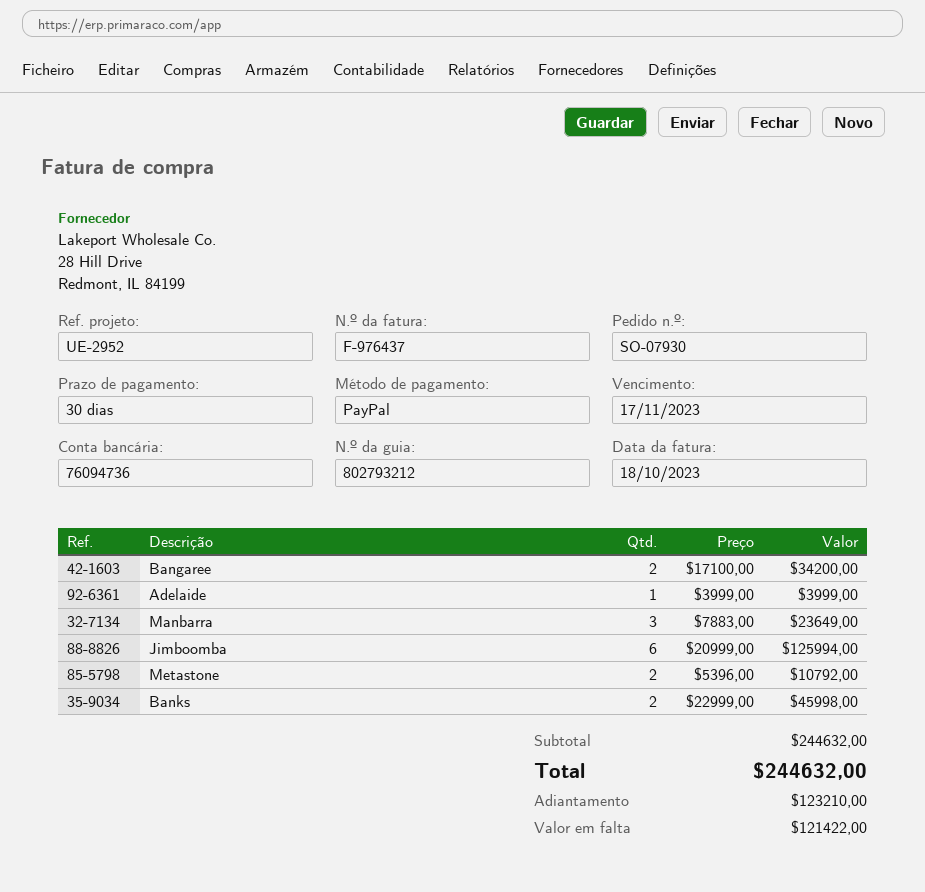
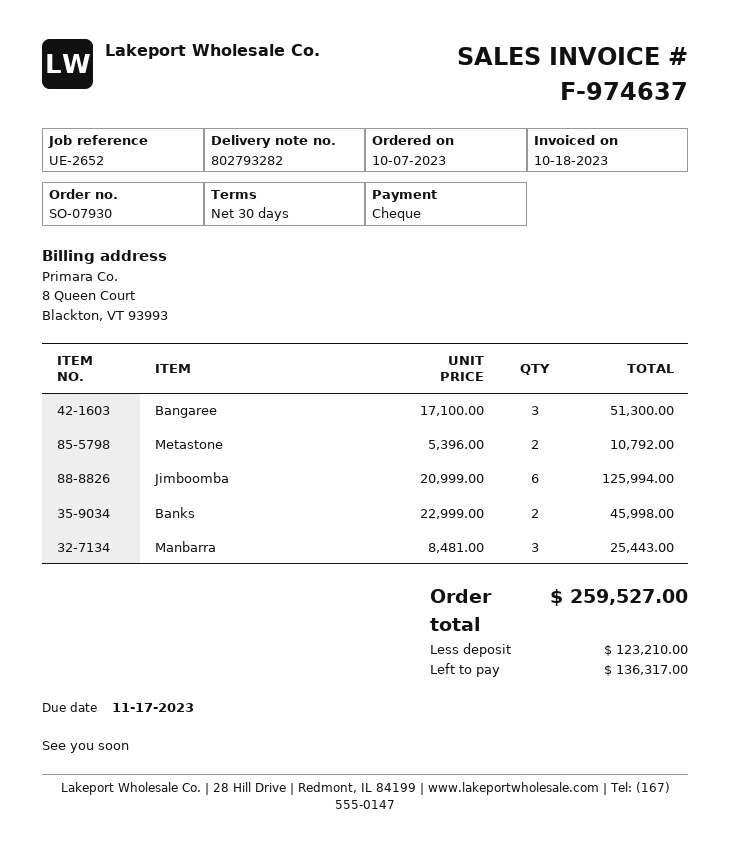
delivery note number: 802793212 -> 802793282
invoice number: F-976437 -> F-974637
reference: UE-2952 -> UE-2652
payment method: PayPal -> cheque
Bangaree: 2 x 17100.00 = 34200.00 -> 3 x 17100.00 = 51300.00
Adelaide: 1 x 3999.00 = 3999.00 -> none
Manbarra: 3 x 7883.00 = 23649.00 -> 3 x 8481.00 = 25443.00
total: 244632.00 -> 259527.00
balance: 121422.00 -> 136317.00

